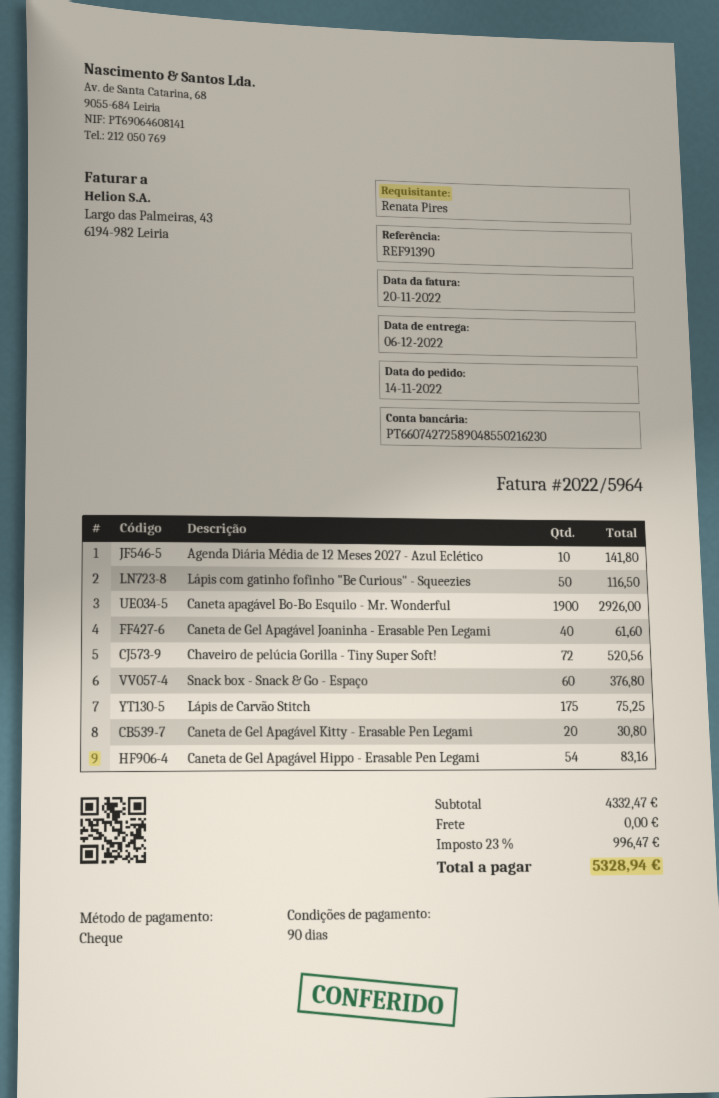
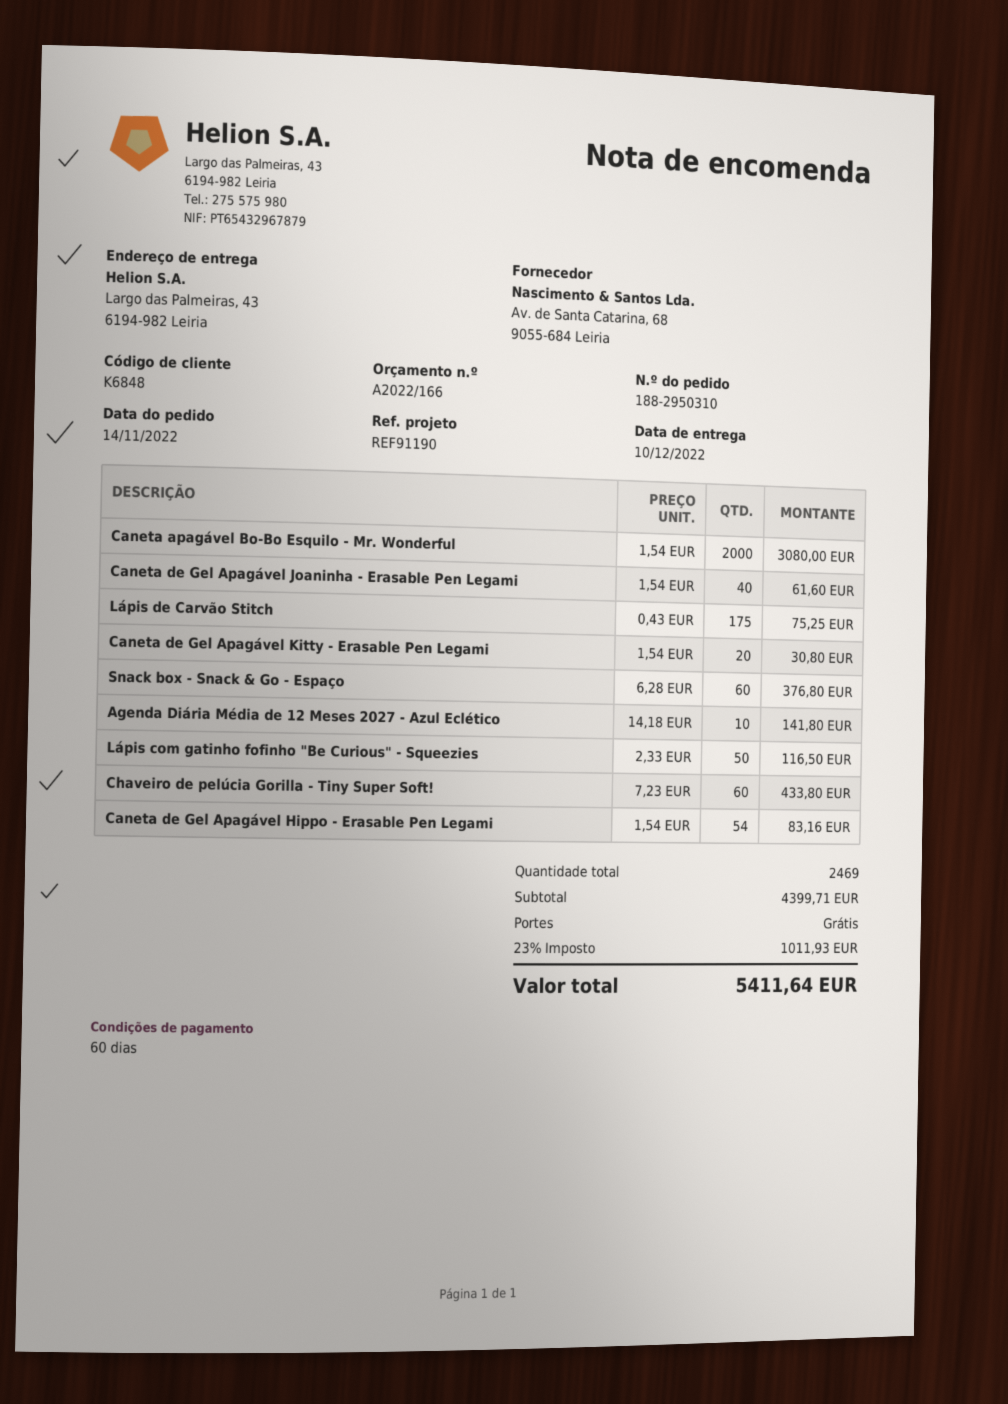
delivery date: 2022-12-06 -> 2022-12-10
payment terms: 90 days -> 60 days
reference: REF91390 -> REF91190
Caneta apagável Bo-Bo Esquilo - Mr. Wonderful: 1900 for 2926.00 -> 2000 for 3080.00
Chaveiro de pelúcia Gorilla - Tiny Super Soft!: 72 for 520.56 -> 60 for 433.80
subtotal: 4332.47 -> 4399.71
tax: 23% = 996.47 -> 23% = 1011.93
total: 5328.94 -> 5411.64

